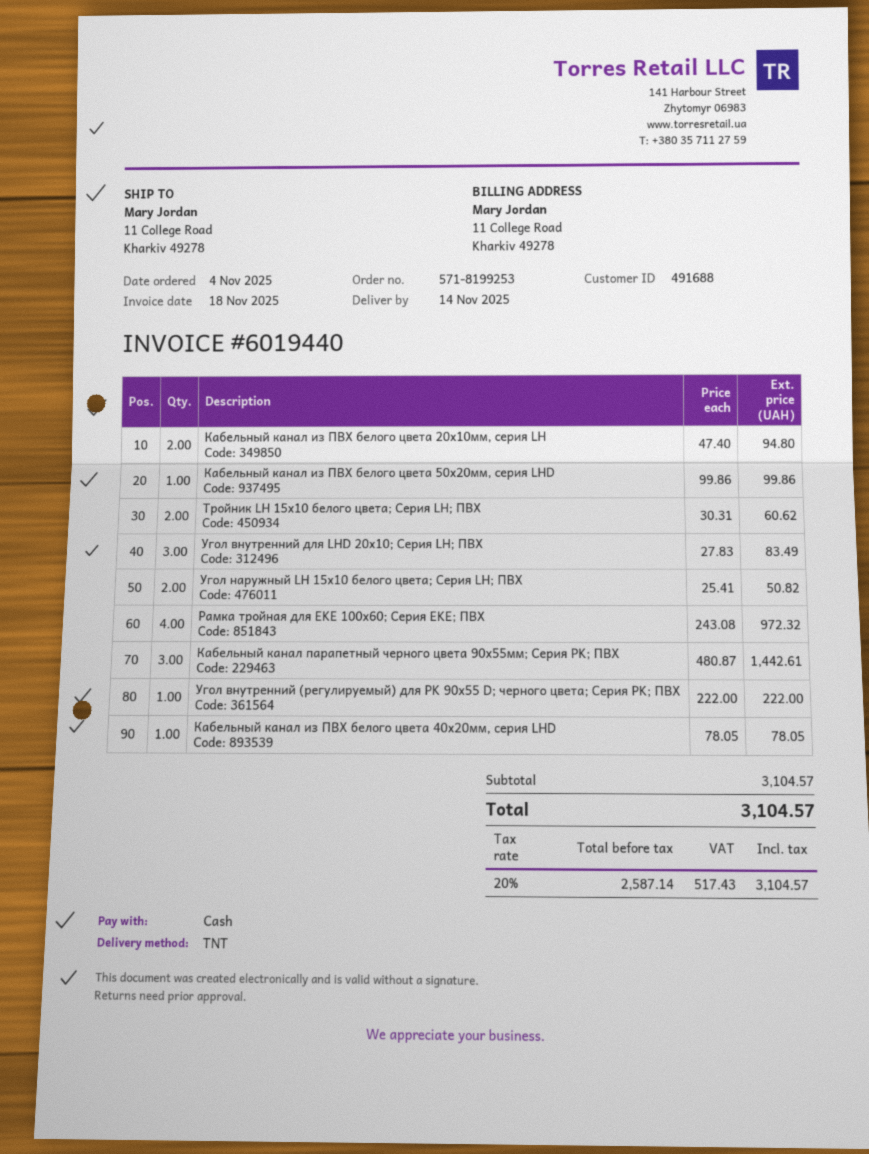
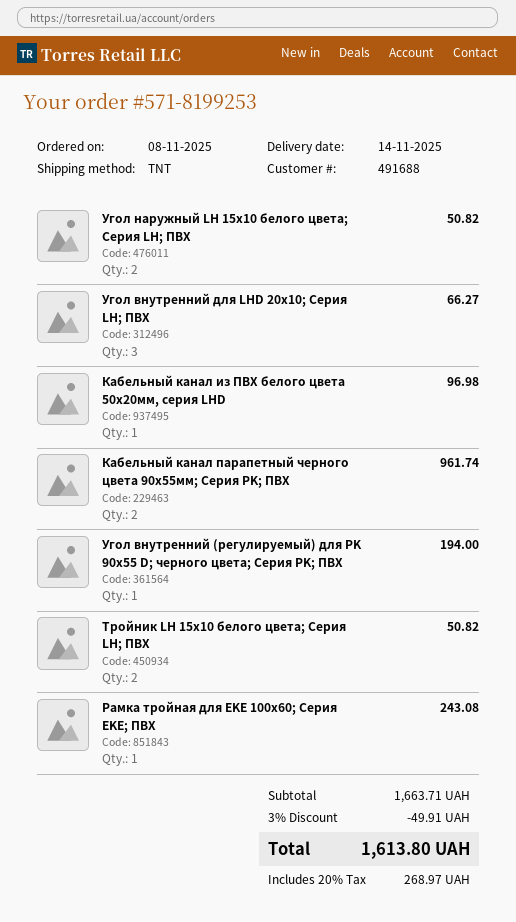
order date: 2025-11-04 -> 2025-11-08
Кабельный канал из ПВХ белого цвета 20х10мм, серия LH: 2 for 94.80 -> none
Кабельный канал из ПВХ белого цвета 50х20мм, серия LHD: 1 for 99.86 -> 1 for 96.98
Тройник LH 15х10 белого цвета; Серия LH; ПВХ: 2 for 60.62 -> 2 for 50.82
Угол внутренний для LHD 20x10; Серия LH; ПВХ: 3 for 83.49 -> 3 for 66.27
Рамка тройная для EKE 100х60; Серия EKЕ; ПВХ: 4 for 972.32 -> 1 for 243.08
Кабельный канал парапетный черного цвета 90х55мм; Серия PK; ПВХ: 3 for 1442.61 -> 2 for 961.74
Угол внутренний (регулируемый) для PK 90х55 D; черного цвета; Серия PK; ПВХ: 1 for 222.00 -> 1 for 194.00
Кабельный канал из ПВХ белого цвета 40х20мм, серия LHD: 1 for 78.05 -> none
subtotal: 3104.57 -> 1663.71
discount: none -> 3% = 49.91
tax: 20% = 517.43 -> 20% = 268.97
total: 3104.57 -> 1613.80

